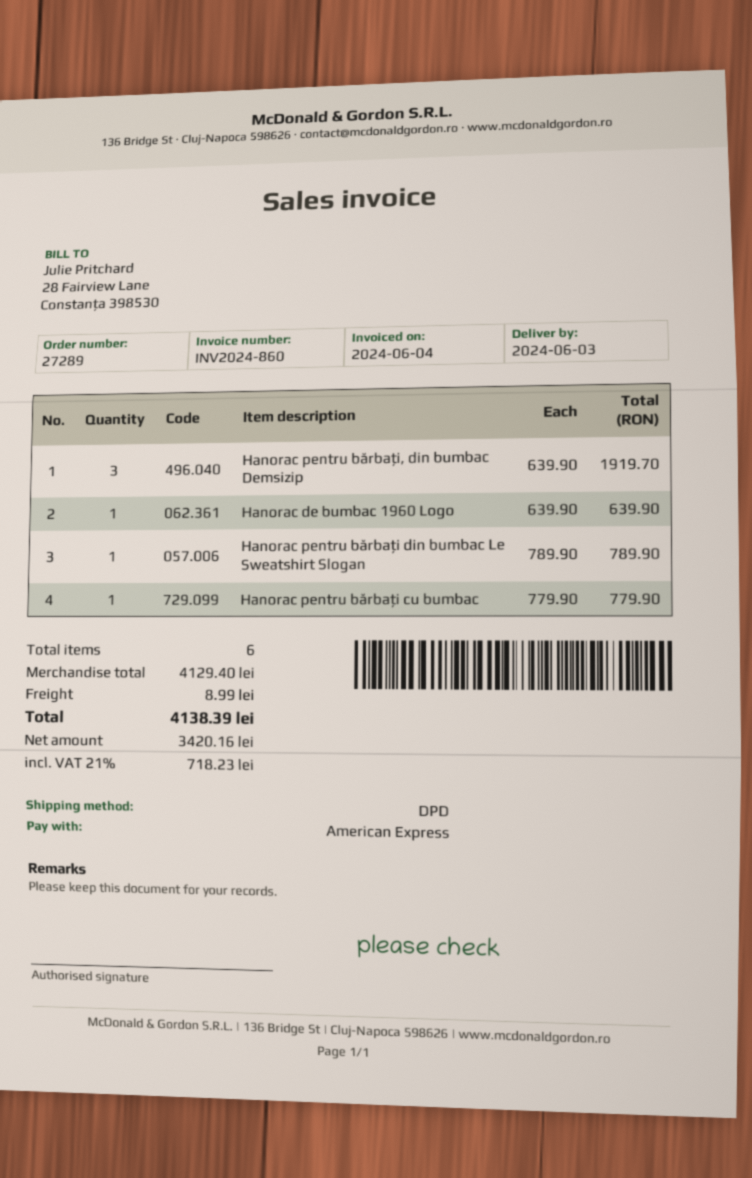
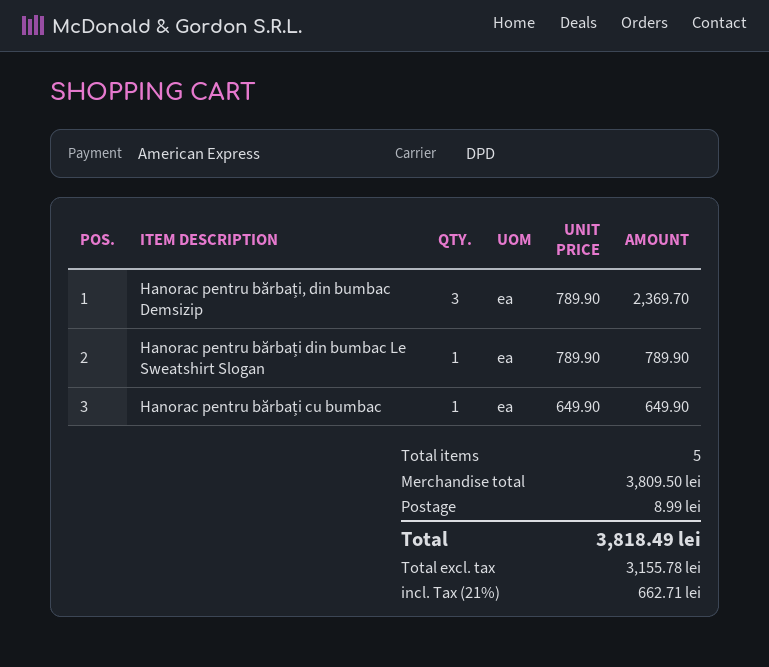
Hanorac pentru bărbați, din bumbac Demsizip: 3 x 639.90 = 1919.70 -> 3 x 789.90 = 2369.70
Hanorac de bumbac 1960 Logo: 1 x 639.90 = 639.90 -> none
Hanorac pentru bărbați cu bumbac: 1 x 779.90 = 779.90 -> 1 x 649.90 = 649.90
total quantity: 6 -> 5
subtotal: 4129.40 -> 3809.50
net: 3420.16 -> 3155.78
tax: 21% = 718.23 -> 21% = 662.71
total: 4138.39 -> 3818.49

